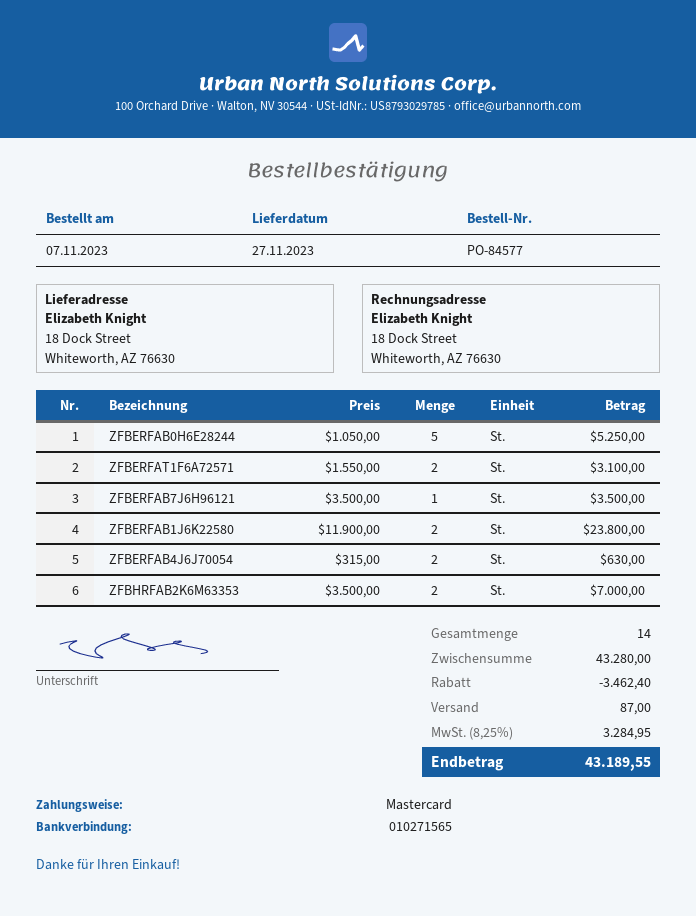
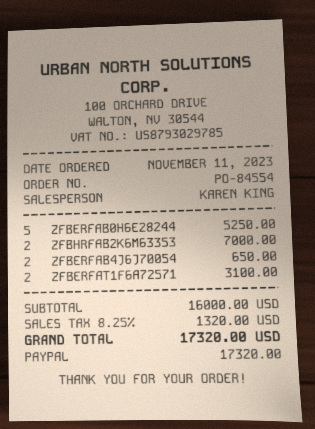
order number: PO-84577 -> PO-84554
order date: 2023-11-07 -> 2023-11-11
payment method: Mastercard -> PayPal
ZFBERFAB7J6H96121: 1 for 3500.00 -> none
ZFBERFAB1J6K22580: 2 for 23800.00 -> none
ZFBERFAB4J6J70054: 2 for 630.00 -> 2 for 650.00
subtotal: 43280.00 -> 16000.00
discount: 3462.40 -> none
shipping: 87.00 -> none
tax: 8.25% = 3284.95 -> 8.25% = 1320.00
total: 43189.55 -> 17320.00

